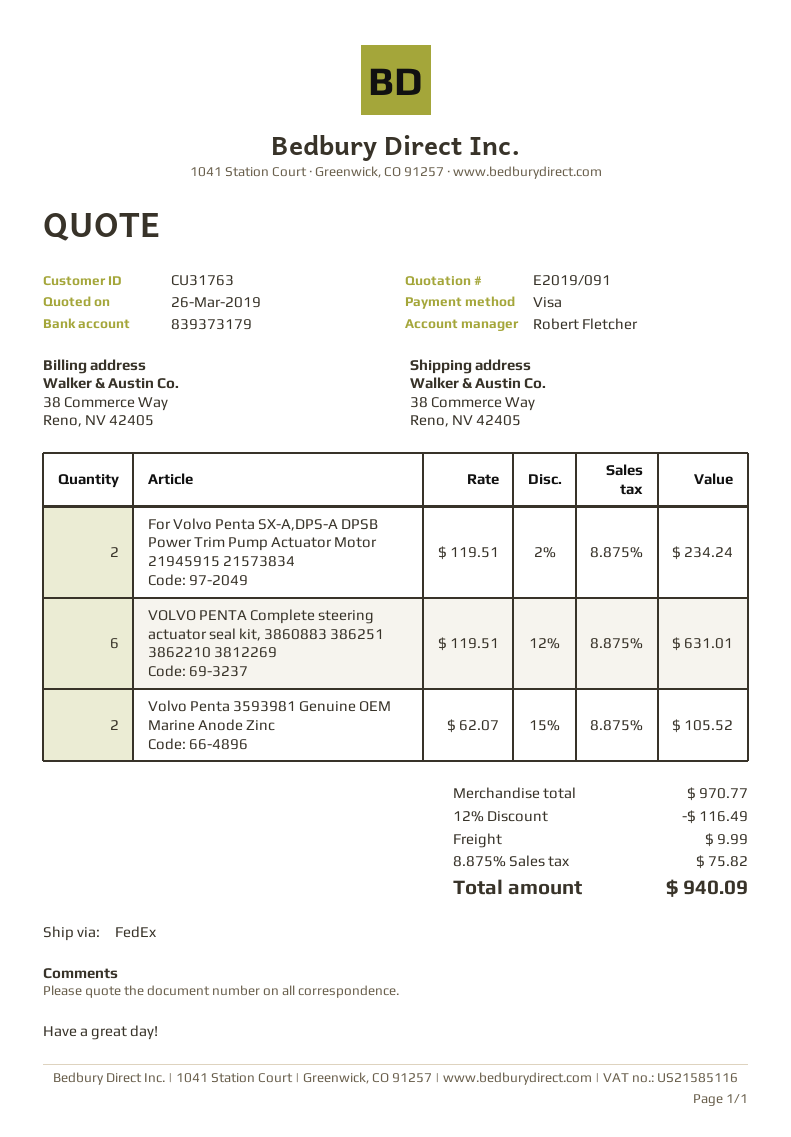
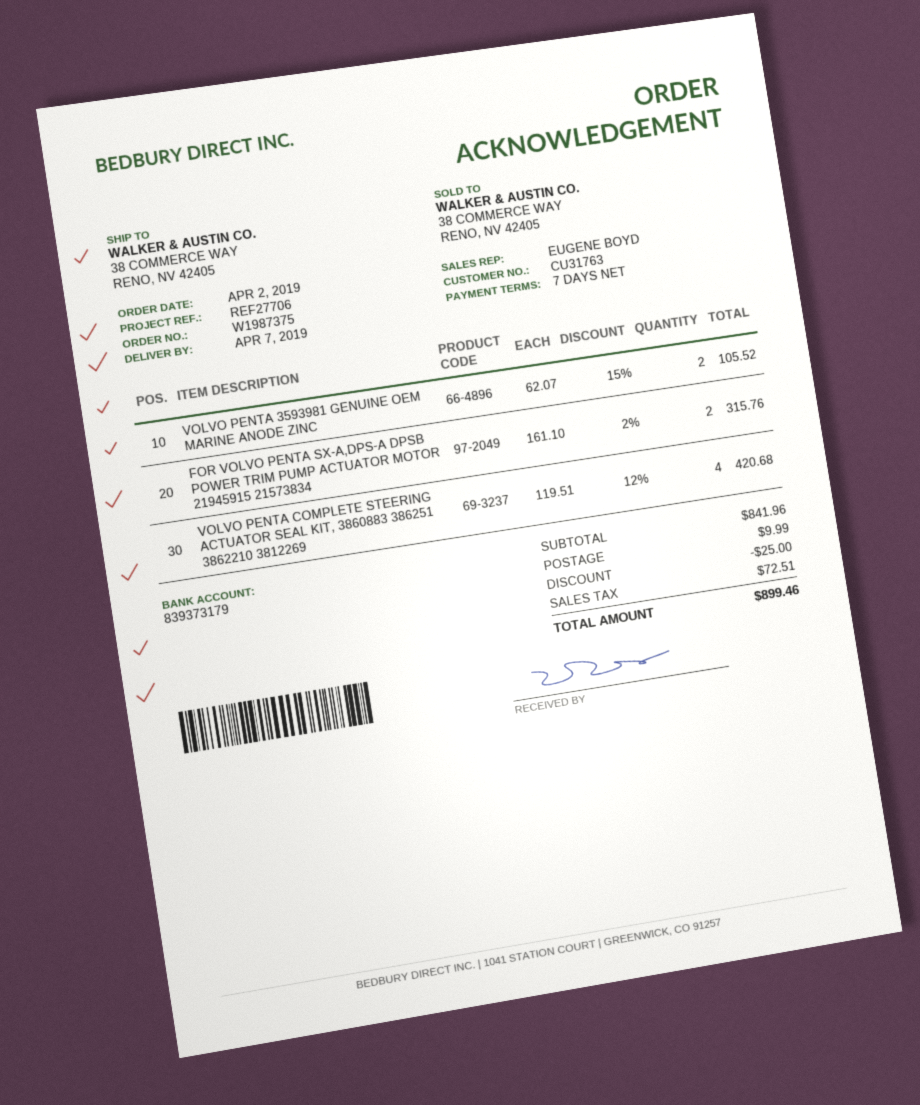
sales rep: Robert Fletcher -> EUGENE BOYD
For Volvo Penta SX-A,DPS-A DPSB Power Trim Pump Actuator Motor 21945915 21573834: 2 x 119.51 - 2% = 234.24 -> 2 x 161.10 - 2% = 315.76
VOLVO PENTA Complete steering actuator seal kit, 3860883 386251 3862210 3812269: 6 x 119.51 - 12% = 631.01 -> 4 x 119.51 - 12% = 420.68
subtotal: 970.77 -> 841.96
discount: 116.49 -> 25.00
tax: 75.82 -> 72.51
total: 940.09 -> 899.46

